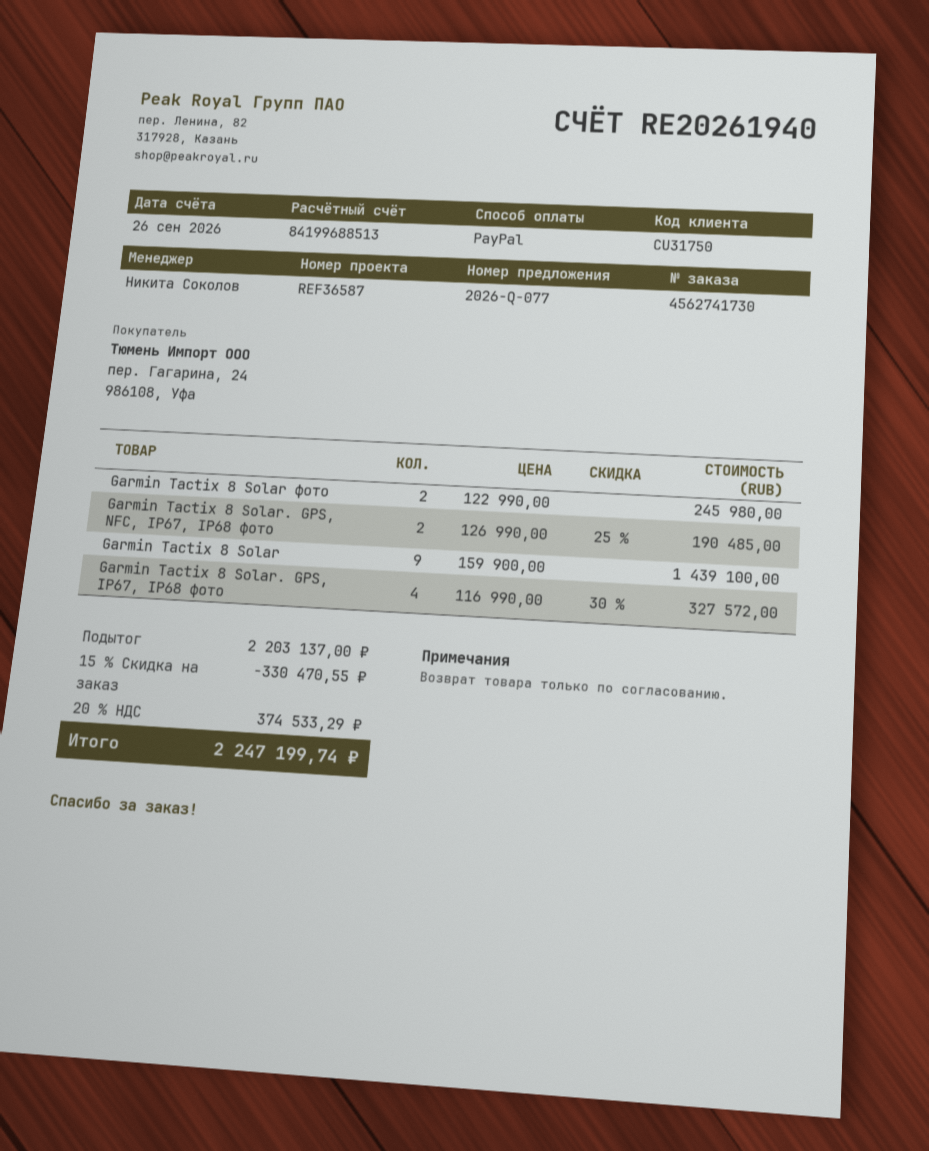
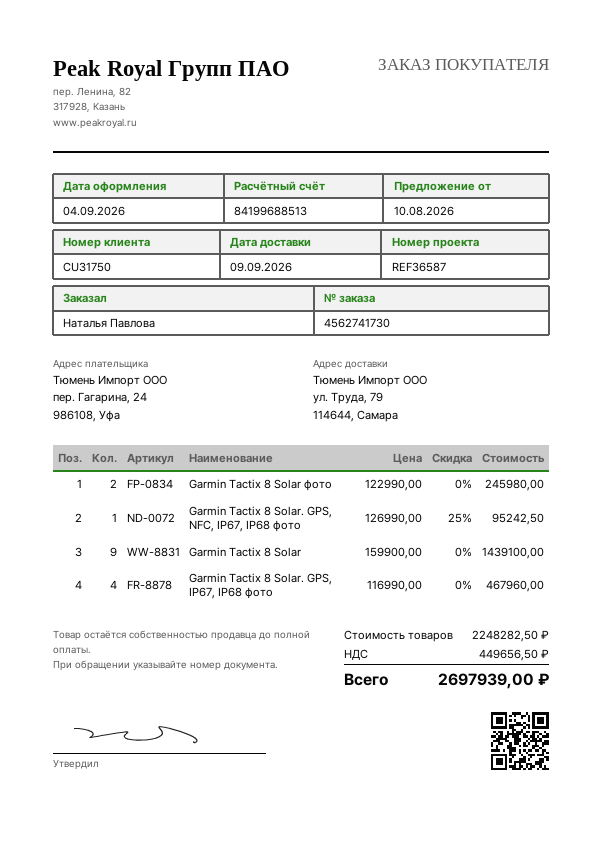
Garmin Tactix 8 Solar. GPS, NFC, IP67, IP68 фото: 2 x 126990.00 - 25% = 190485.00 -> 1 x 126990.00 - 25% = 95242.50
Garmin Tactix 8 Solar. GPS, IP67, IP68 фото: 4 x 116990.00 - 30% = 327572.00 -> 4 x 116990.00 = 467960.00
subtotal: 2203137.00 -> 2248282.50
discount: 15% = 330470.55 -> none
tax: 374533.29 -> 449656.50
total: 2247199.74 -> 2697939.00

